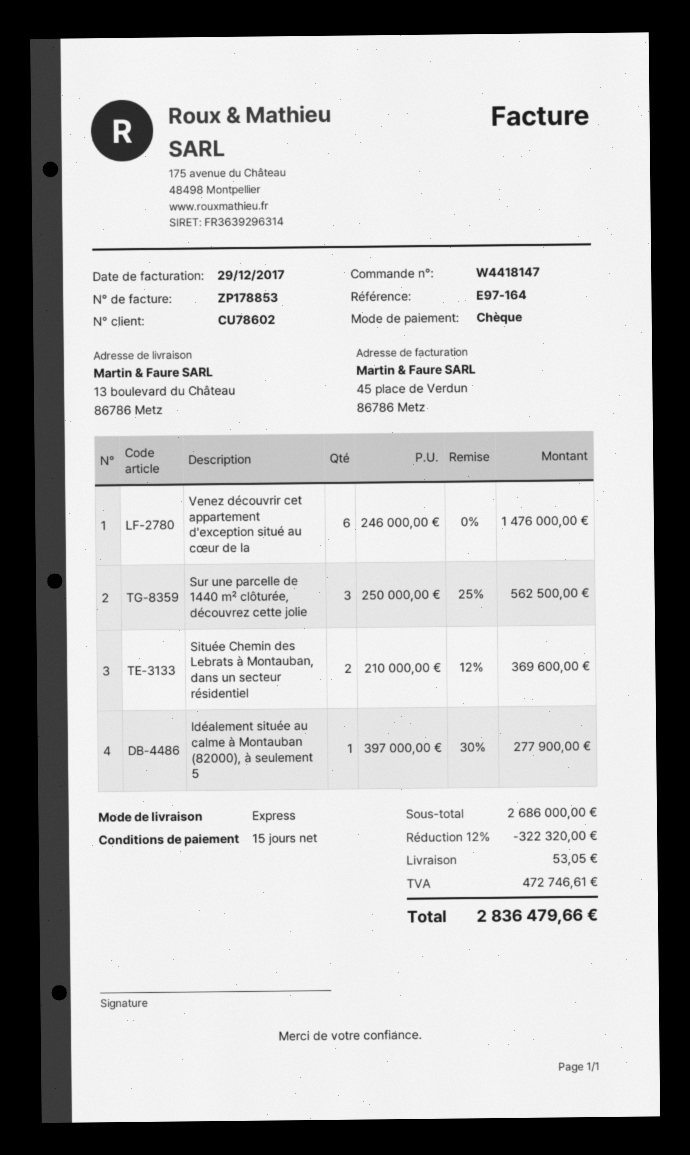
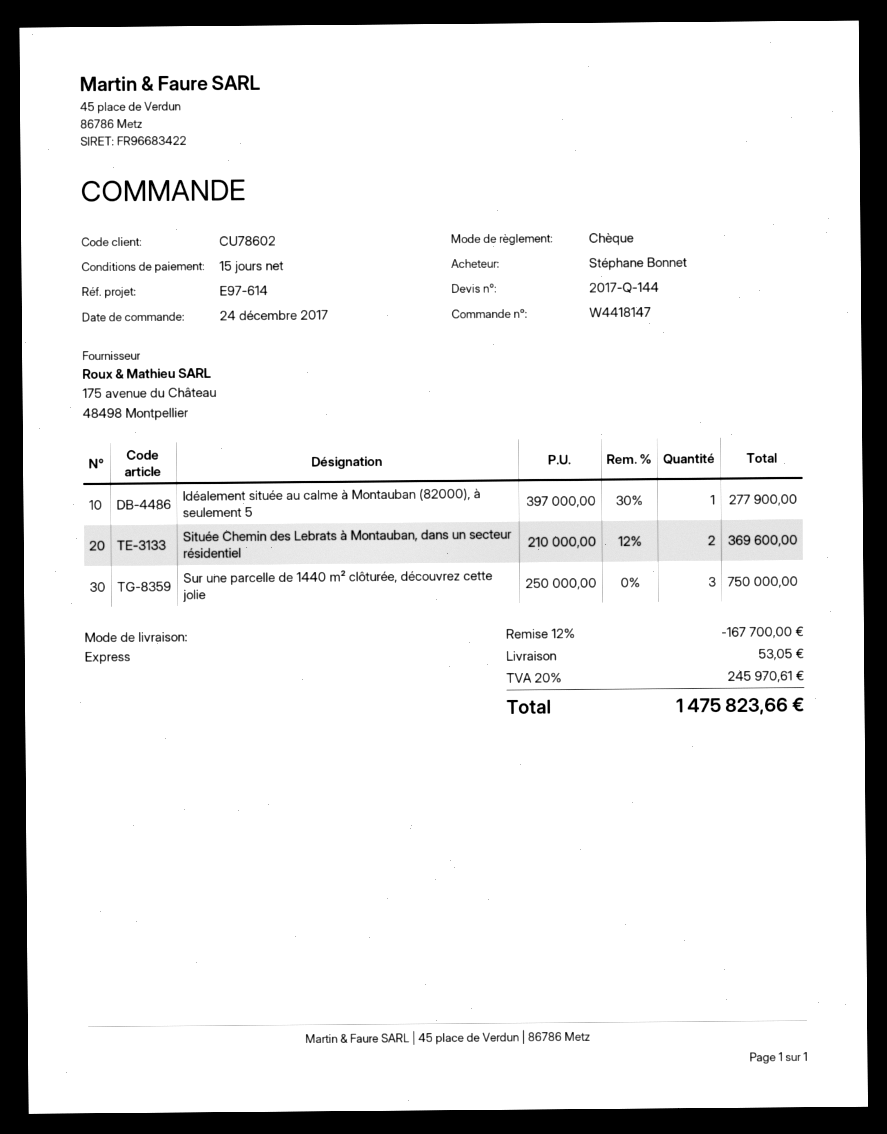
reference: E97-164 -> E97-614
Venez découvrir cet appartement d'exception situé au cœur de la: 6 x 246000.00 = 1476000.00 -> none
Sur une parcelle de 1440 m² clôturée, découvrez cette jolie: 3 x 250000.00 - 25% = 562500.00 -> 3 x 250000.00 = 750000.00
discount: 12% = 322320.00 -> 12% = 167700.00
tax: 472746.61 -> 245970.61
total: 2836479.66 -> 1475823.66

